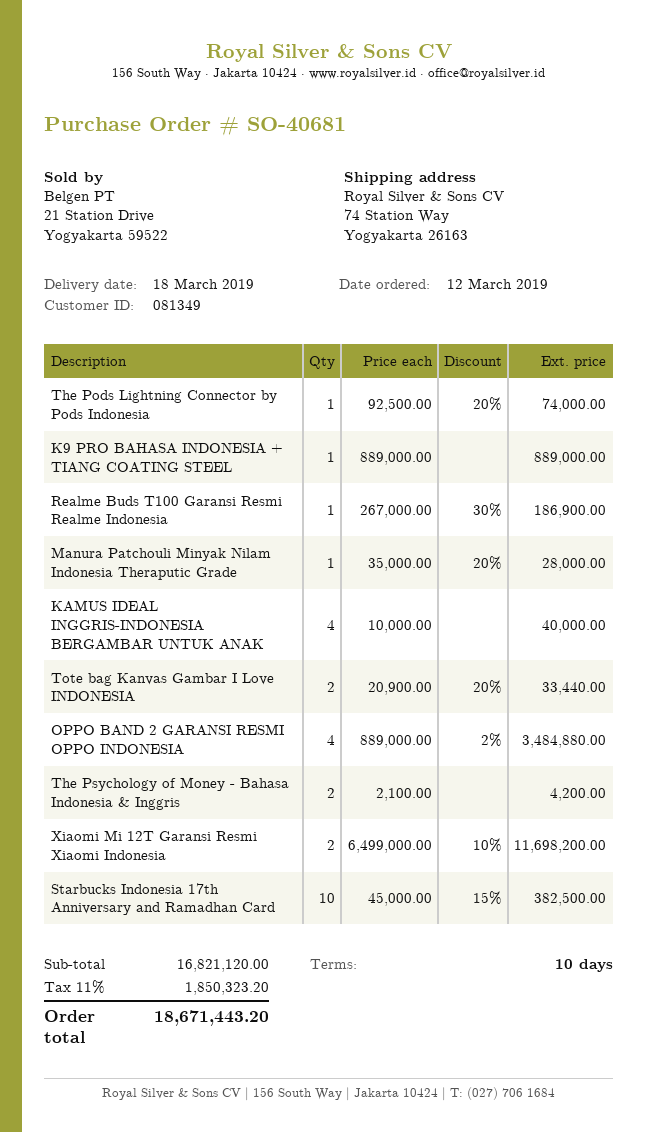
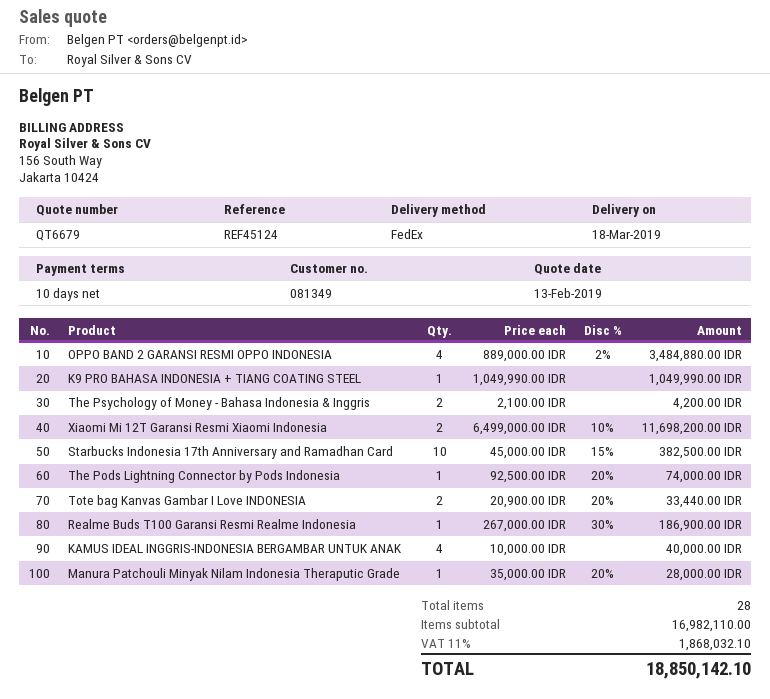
K9 PRO BAHASA INDONESIA + TIANG COATING STEEL: 1 x 889000.00 = 889000.00 -> 1 x 1049990.00 = 1049990.00
subtotal: 16821120.00 -> 16982110.00
tax: 11% = 1850323.20 -> 11% = 1868032.10
total: 18671443.20 -> 18850142.10

